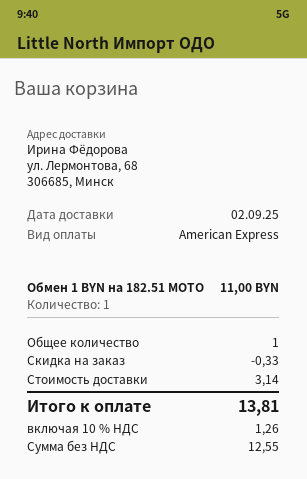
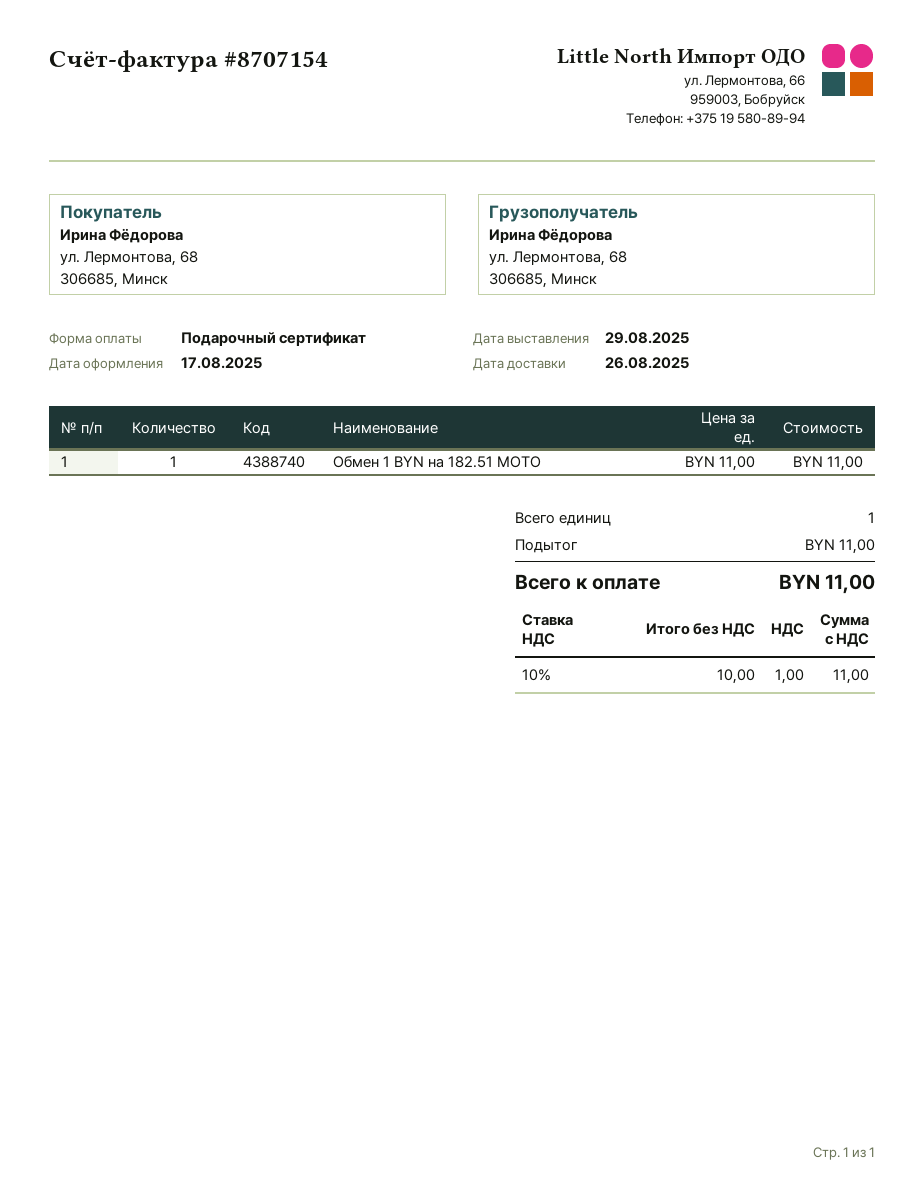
delivery date: 2025-09-02 -> 2025-08-26
payment method: American Express -> gift card
discount: 0.33 -> none
shipping: 3.14 -> none
net: 12.55 -> 10.00
tax: 10% = 1.26 -> 10% = 1.00
total: 13.81 -> 11.00

